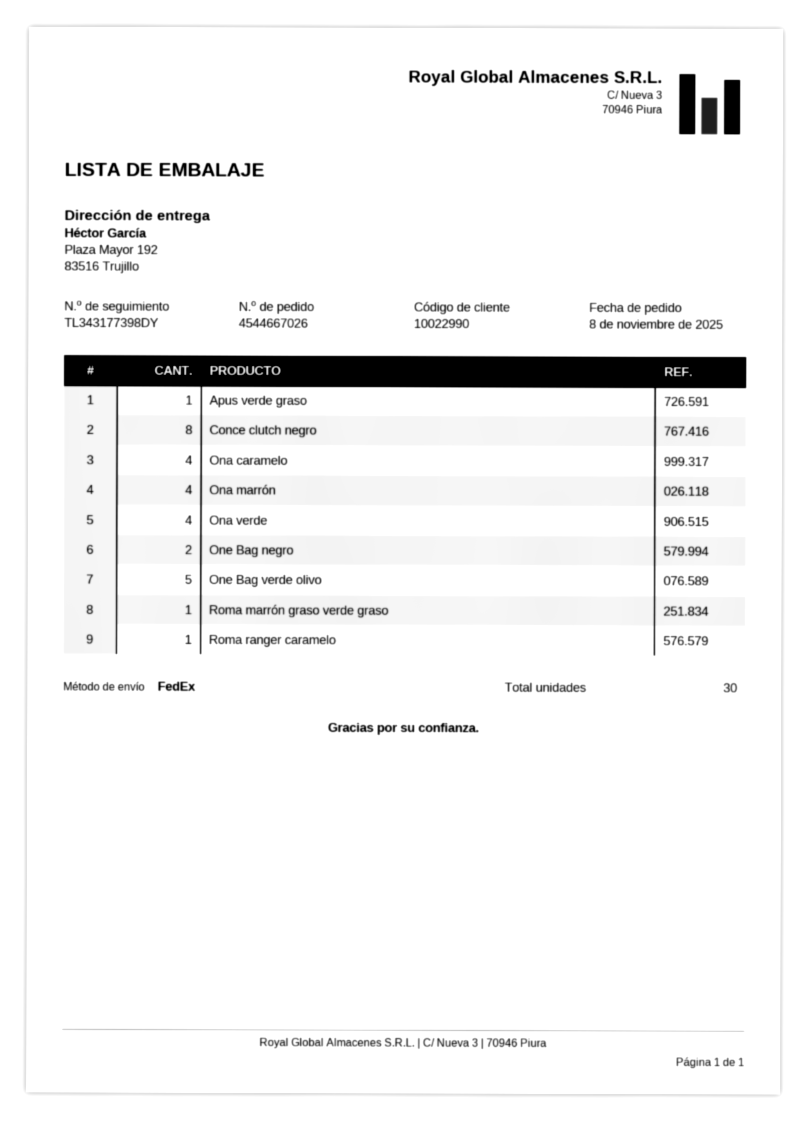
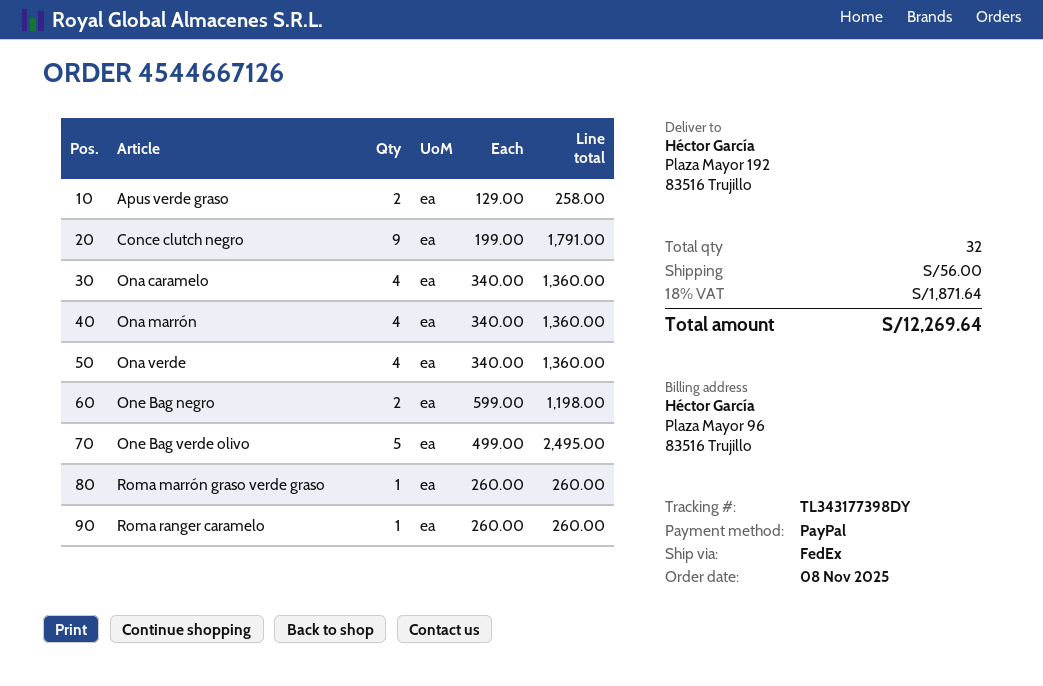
order number: 4544667026 -> 4544667126
Apus verde graso: 1 -> 2
Conce clutch negro: 8 -> 9
total quantity: 30 -> 32

